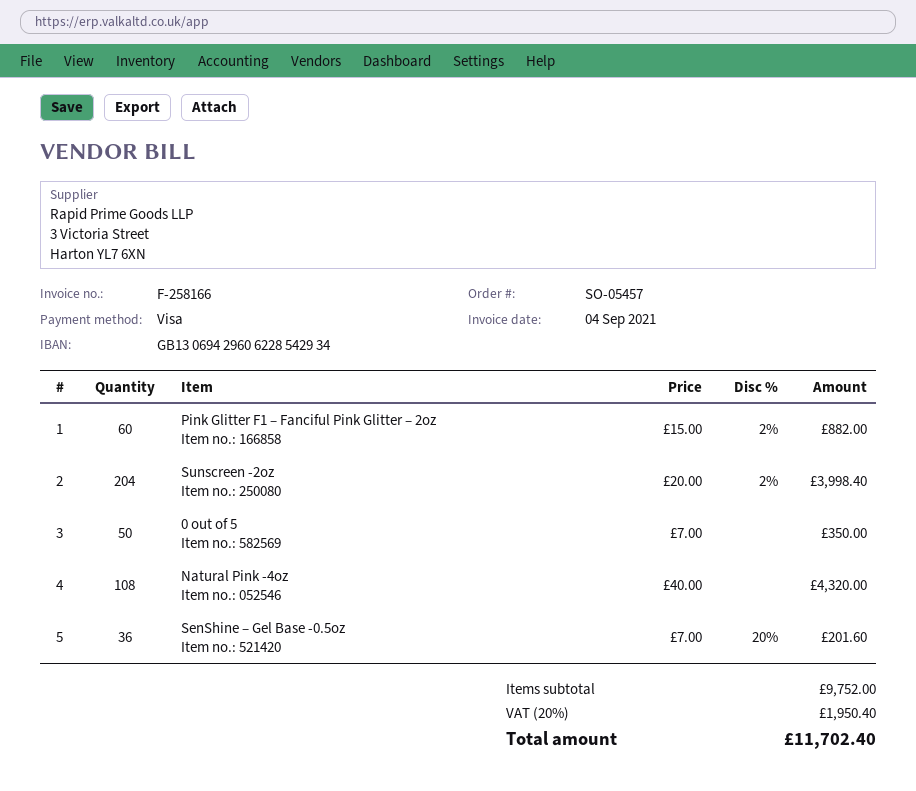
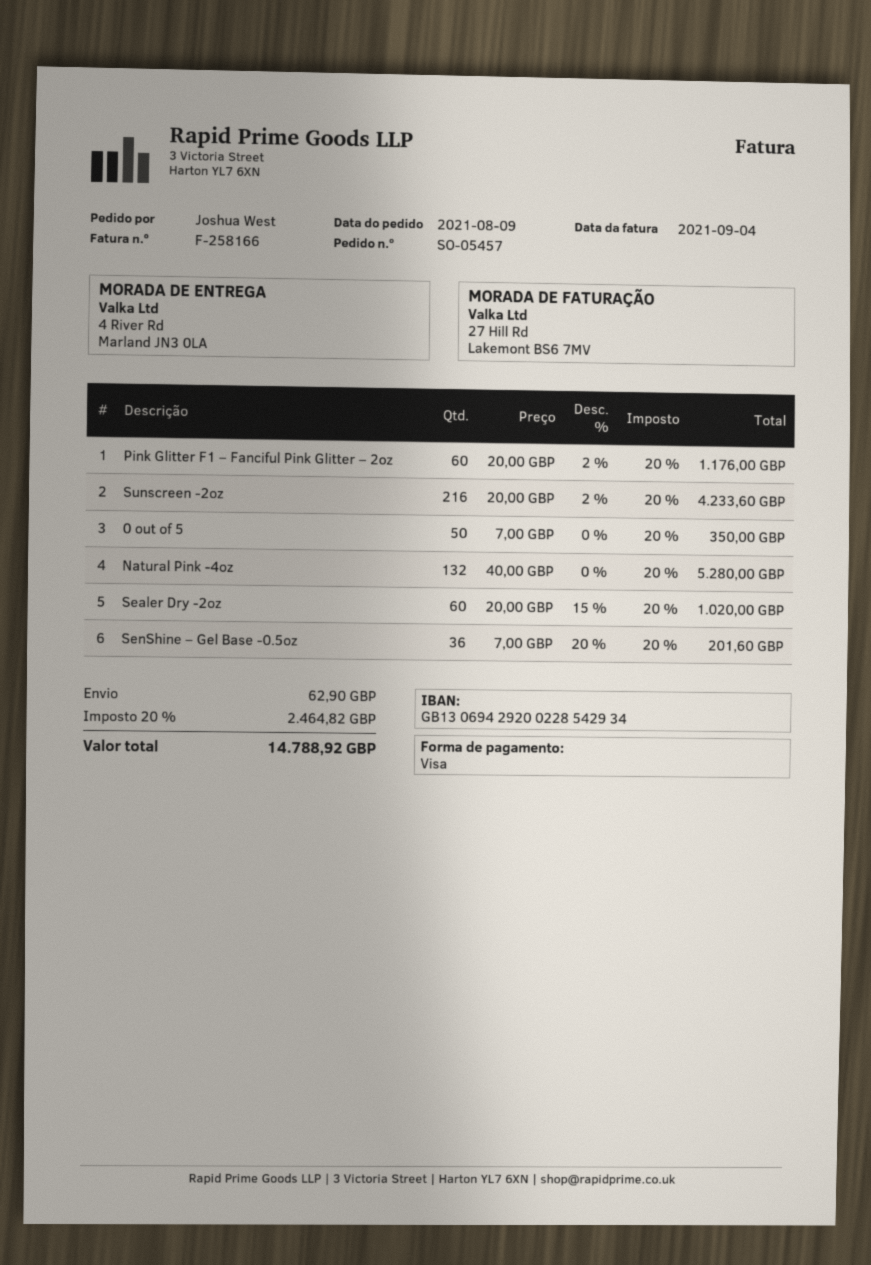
bank account: GB13069429606228542934 -> GB13069429200228542934
Pink Glitter F1 – Fanciful Pink Glitter – 2oz: 60 x 15.00 - 2% = 882.00 -> 60 x 20.00 - 2% = 1176.00
Sunscreen -2oz: 204 x 20.00 - 2% = 3998.40 -> 216 x 20.00 - 2% = 4233.60
Natural Pink -4oz: 108 x 40.00 = 4320.00 -> 132 x 40.00 = 5280.00
Sealer Dry -2oz: none -> 60 x 20.00 - 15% = 1020.00
shipping: none -> 62.90
tax: 20% = 1950.40 -> 20% = 2464.82
total: 11702.40 -> 14788.92

